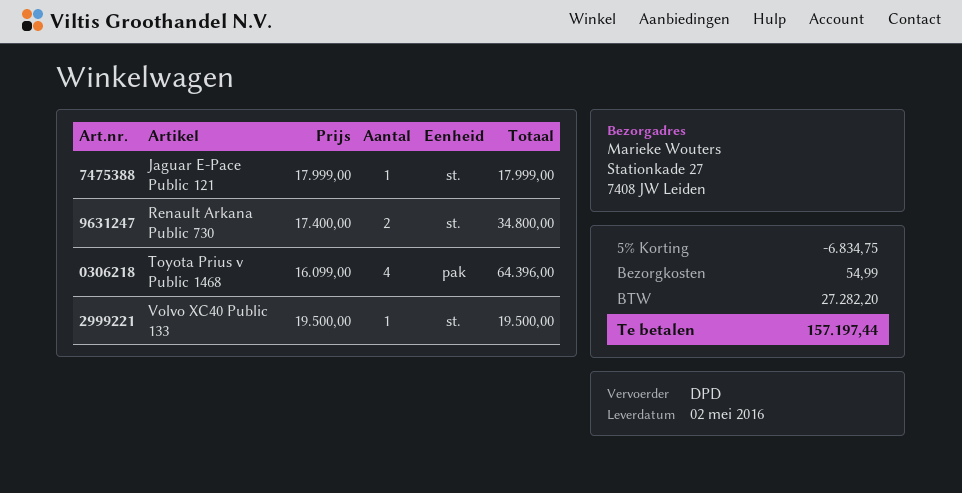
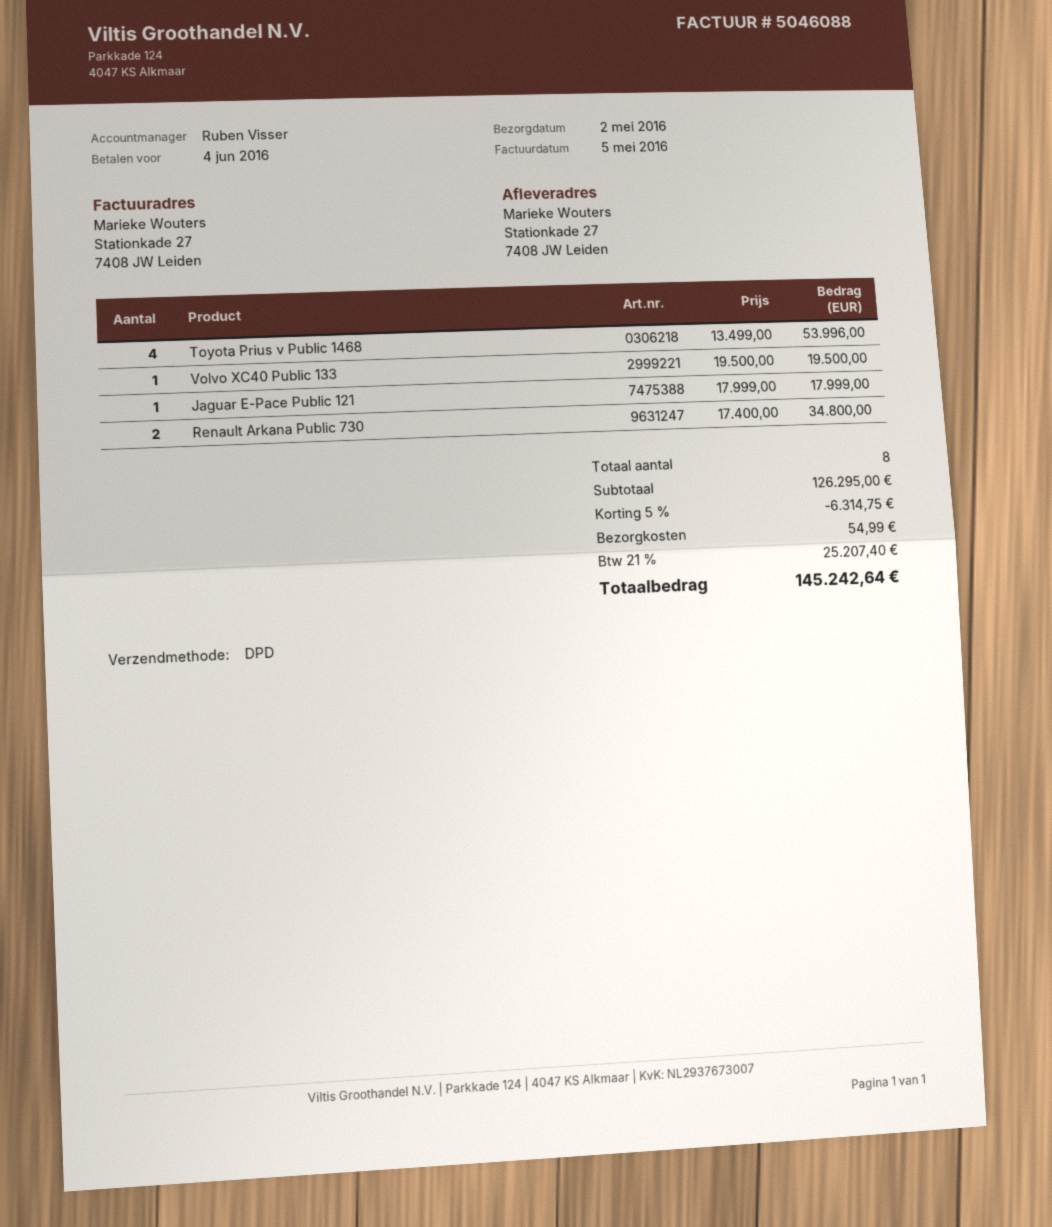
Toyota Prius v Public 1468: 4 x 16099.00 = 64396.00 -> 4 x 13499.00 = 53996.00
discount: 5% = 6834.75 -> 5% = 6314.75
tax: 27282.20 -> 25207.40
total: 157197.44 -> 145242.64

